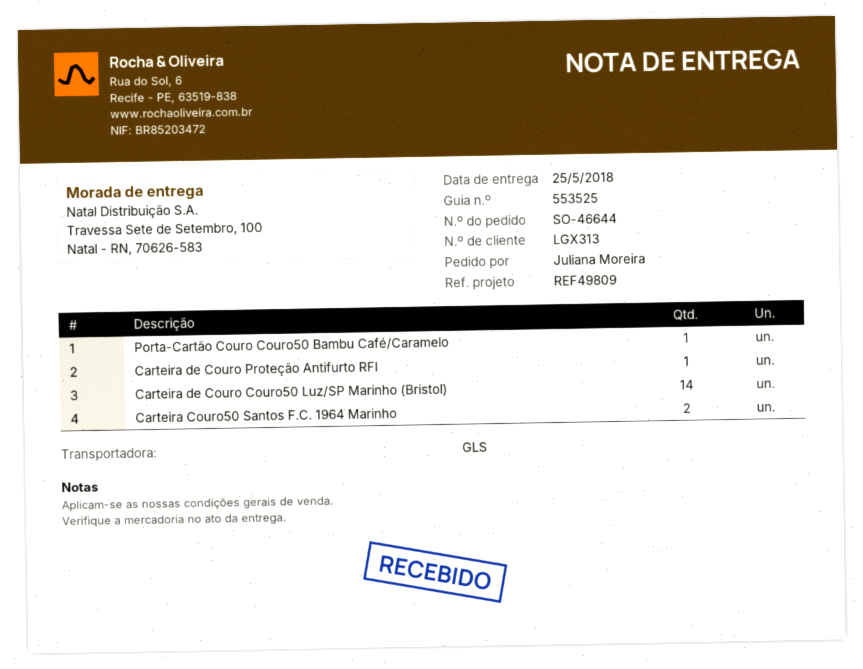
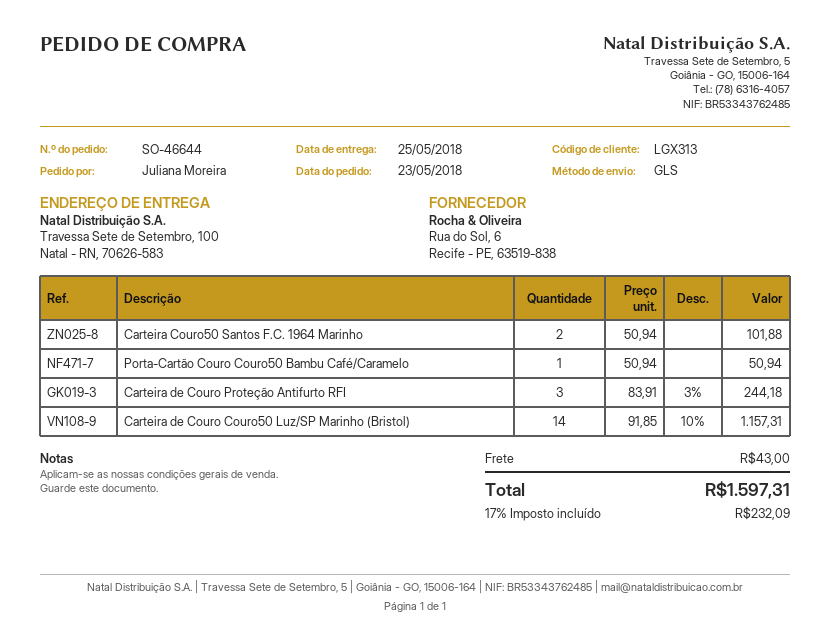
Carteira de Couro Proteção Antifurto RFI: 1 -> 3

